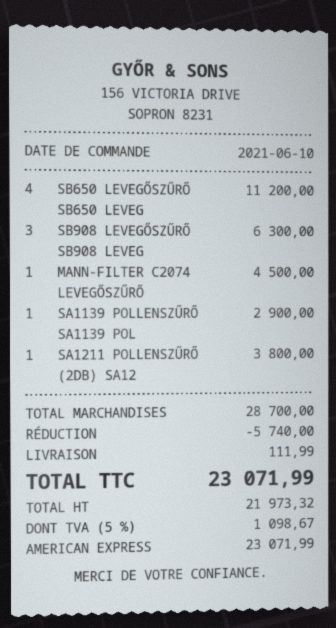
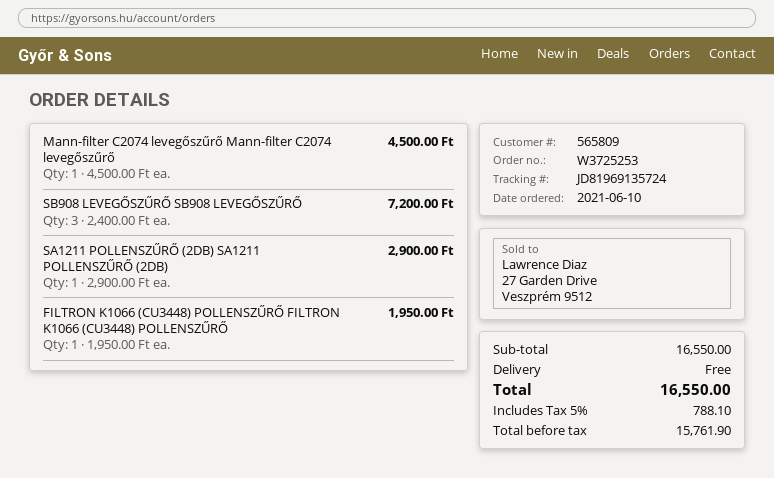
SB650 LEVEGŐSZŰRŐ SB650 LEVEG: 4 for 11200.00 -> none
SB908 LEVEGŐSZŰRŐ SB908 LEVEG: 3 for 6300.00 -> 3 for 7200.00
SA1139 POLLENSZŰRŐ SA1139 POL: 1 for 2900.00 -> none
SA1211 POLLENSZŰRŐ (2DB) SA12: 1 for 3800.00 -> 1 for 2900.00
FILTRON K1066 (CU3448) POLLENSZŰRŐ FILTRON K1066 (CU3448) POLLENSZŰRŐ: none -> 1 for 1950.00
subtotal: 28700.00 -> 16550.00
discount: 5740.00 -> none
shipping: 111.99 -> 0.00
net: 21973.32 -> 15761.90
tax: 5% = 1098.67 -> 5% = 788.10
total: 23071.99 -> 16550.00

